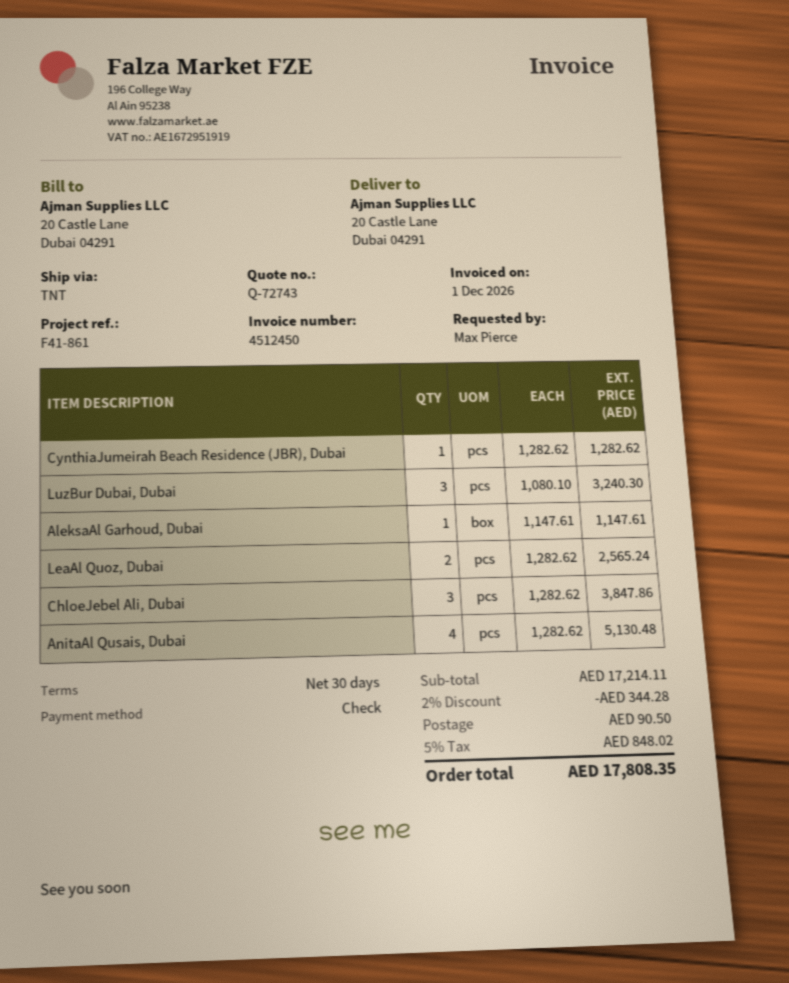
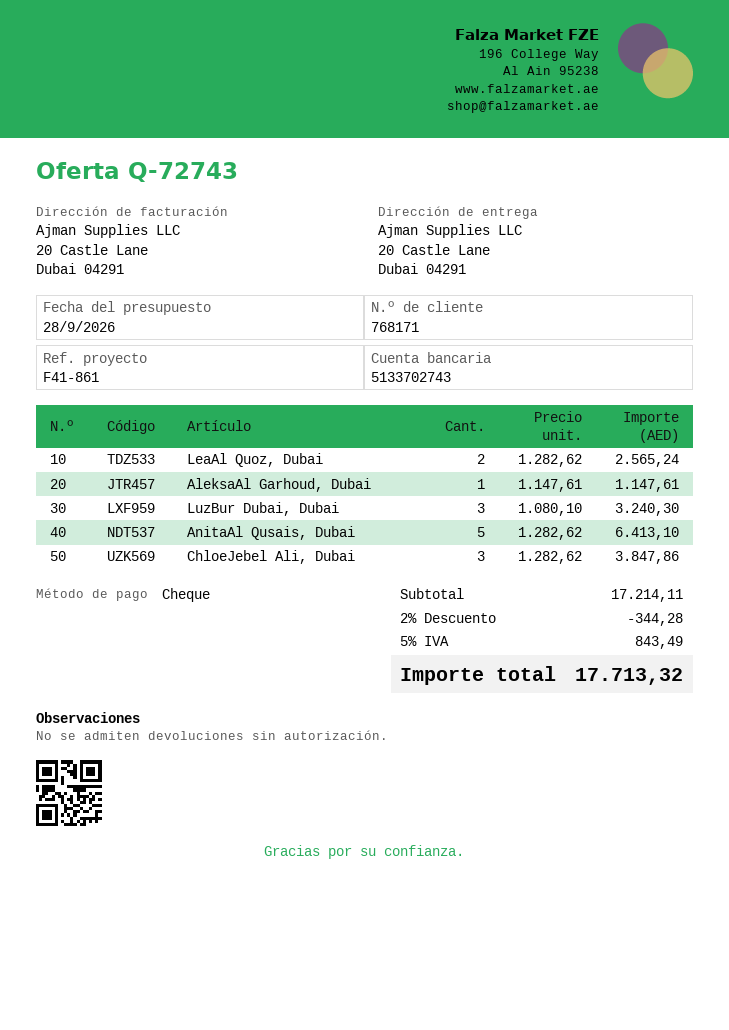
CynthiaJumeirah Beach Residence (JBR), Dubai: 1 x 1282.62 = 1282.62 -> none
AnitaAl Qusais, Dubai: 4 x 1282.62 = 5130.48 -> 5 x 1282.62 = 6413.10
shipping: 90.50 -> none
tax: 5% = 848.02 -> 5% = 843.49
total: 17808.35 -> 17713.32

